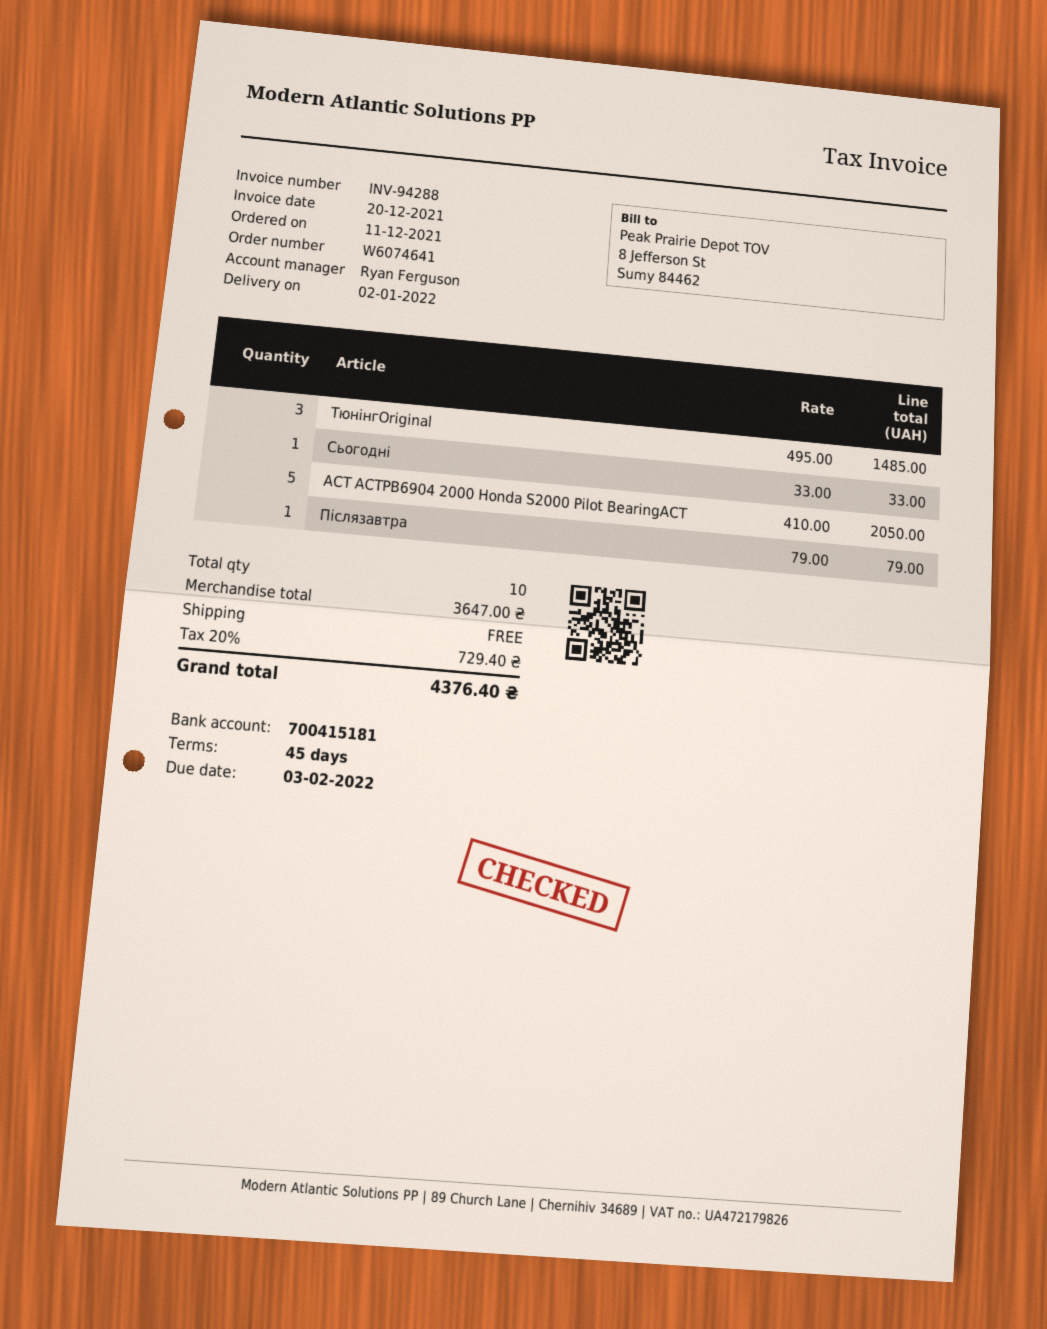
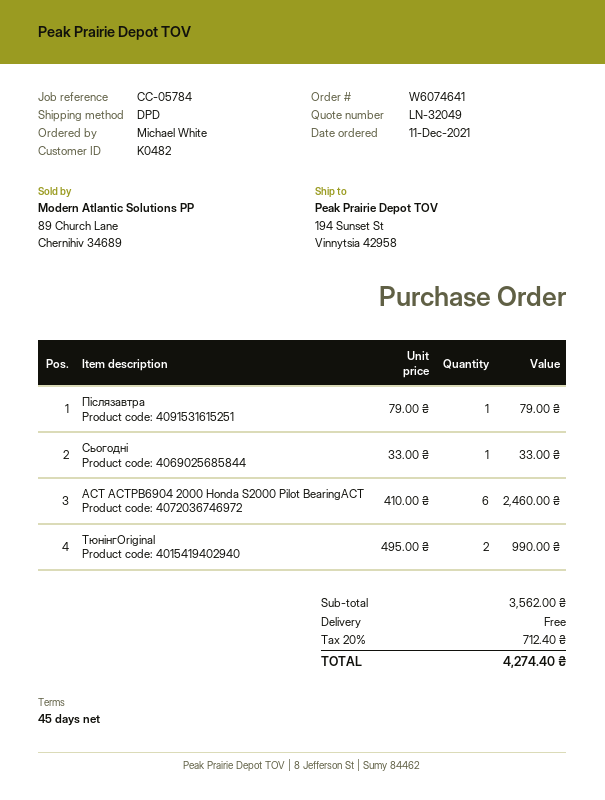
ТюнінгOriginal: 3 x 495.00 = 1485.00 -> 2 x 495.00 = 990.00
ACT ACTPB6904 2000 Honda S2000 Pilot BearingACT: 5 x 410.00 = 2050.00 -> 6 x 410.00 = 2460.00
subtotal: 3647.00 -> 3562.00
tax: 20% = 729.40 -> 20% = 712.40
total: 4376.40 -> 4274.40

